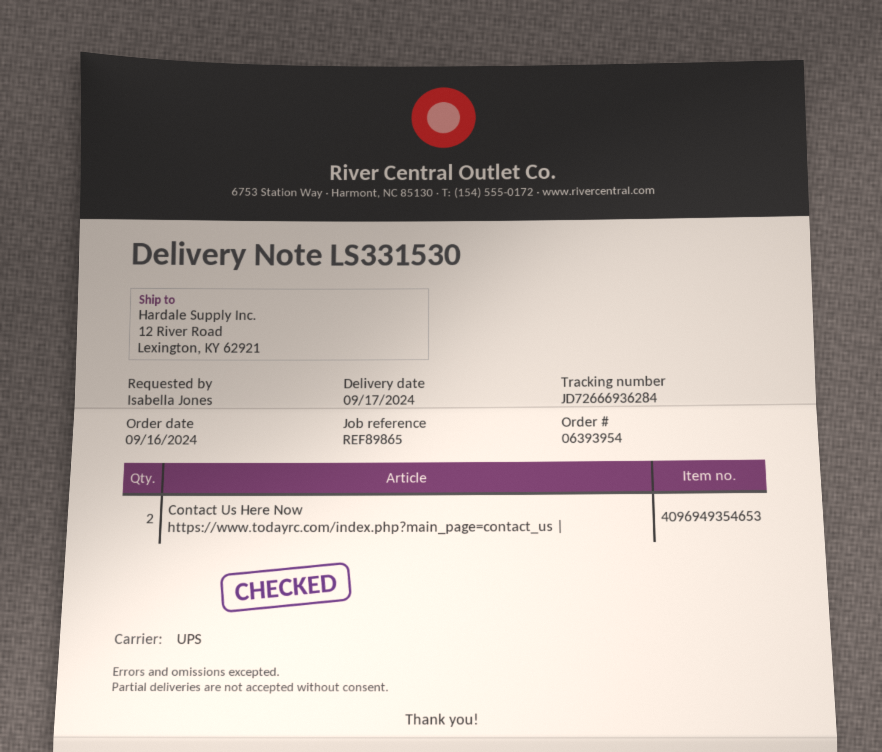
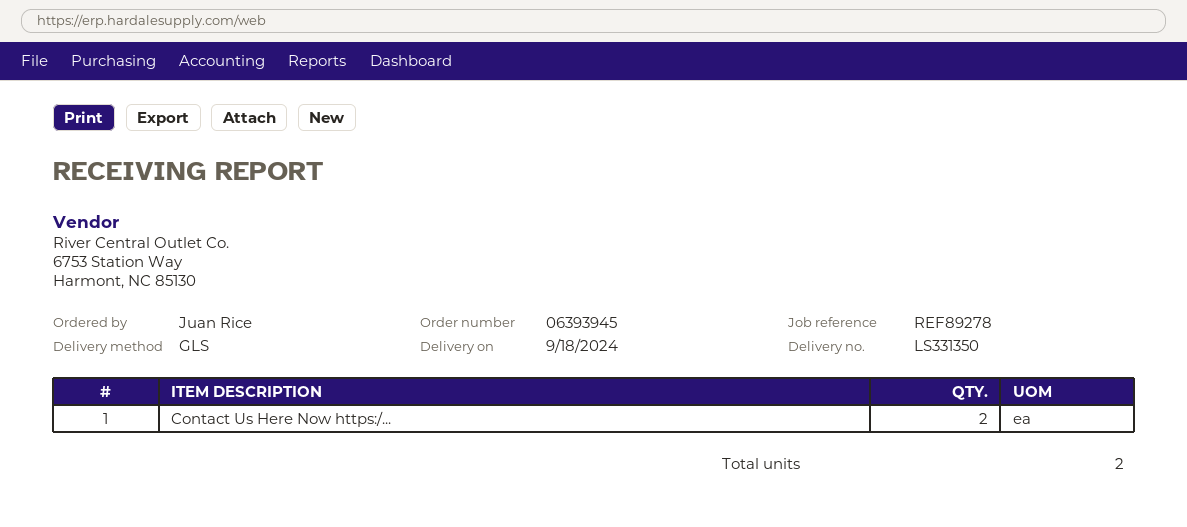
order number: 06393954 -> 06393945
delivery note number: LS331530 -> LS331350
delivery date: 2024-09-17 -> 2024-09-18
reference: REF89865 -> REF89278
ordered by: Isabella Jones -> Juan Rice
shipping method: UPS -> GLS

